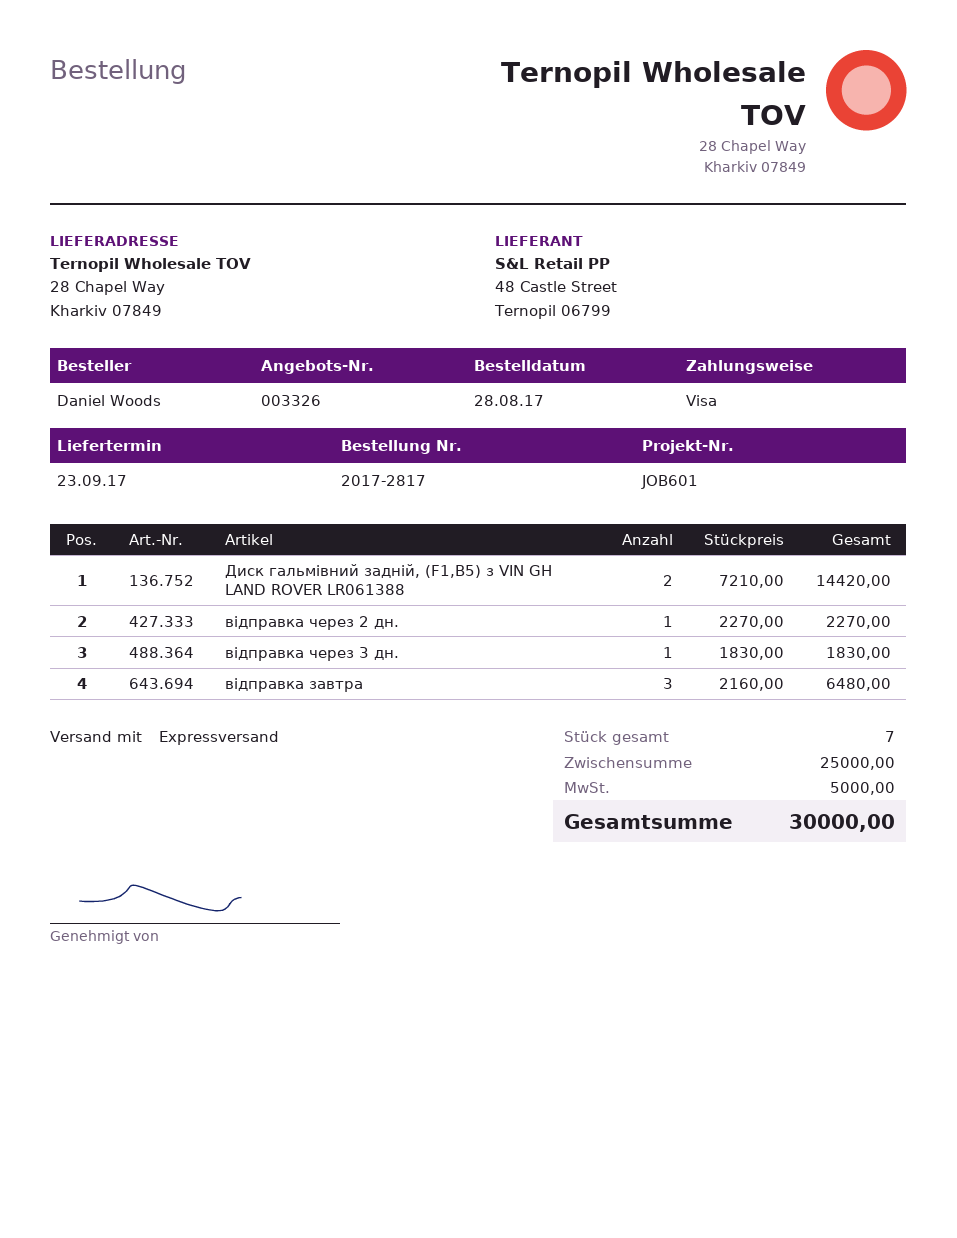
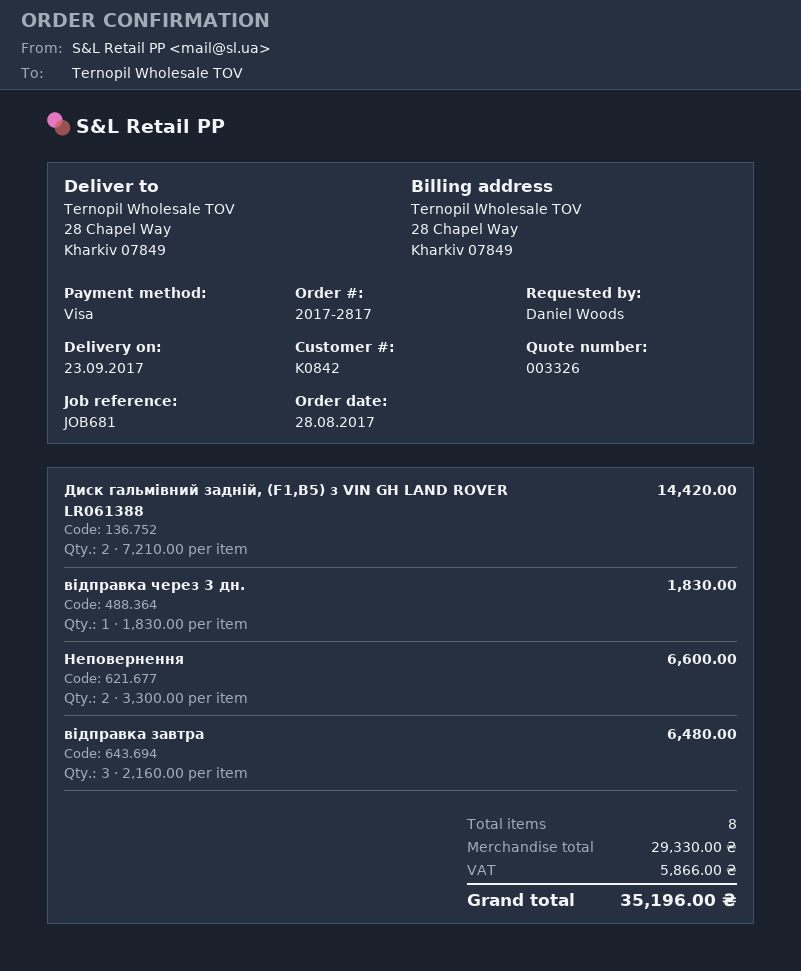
reference: JOB601 -> JOB681
відправка через 2 дн.: 1 x 2270.00 = 2270.00 -> none
Неповернення: none -> 2 x 3300.00 = 6600.00
total quantity: 7 -> 8
subtotal: 25000.00 -> 29330.00
tax: 5000.00 -> 5866.00
total: 30000.00 -> 35196.00

